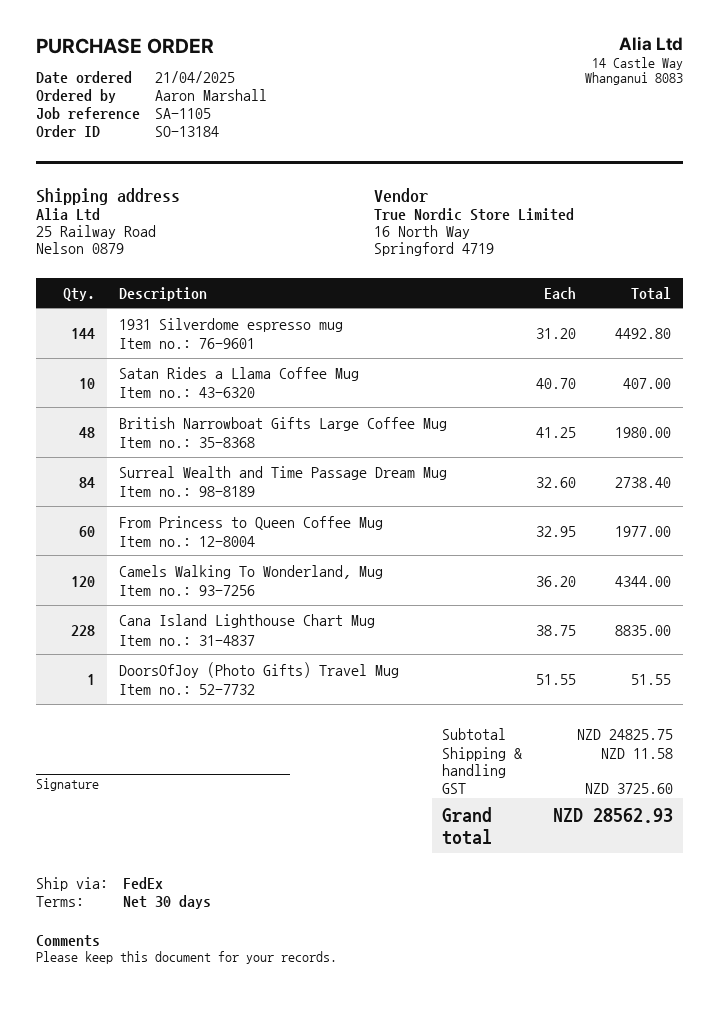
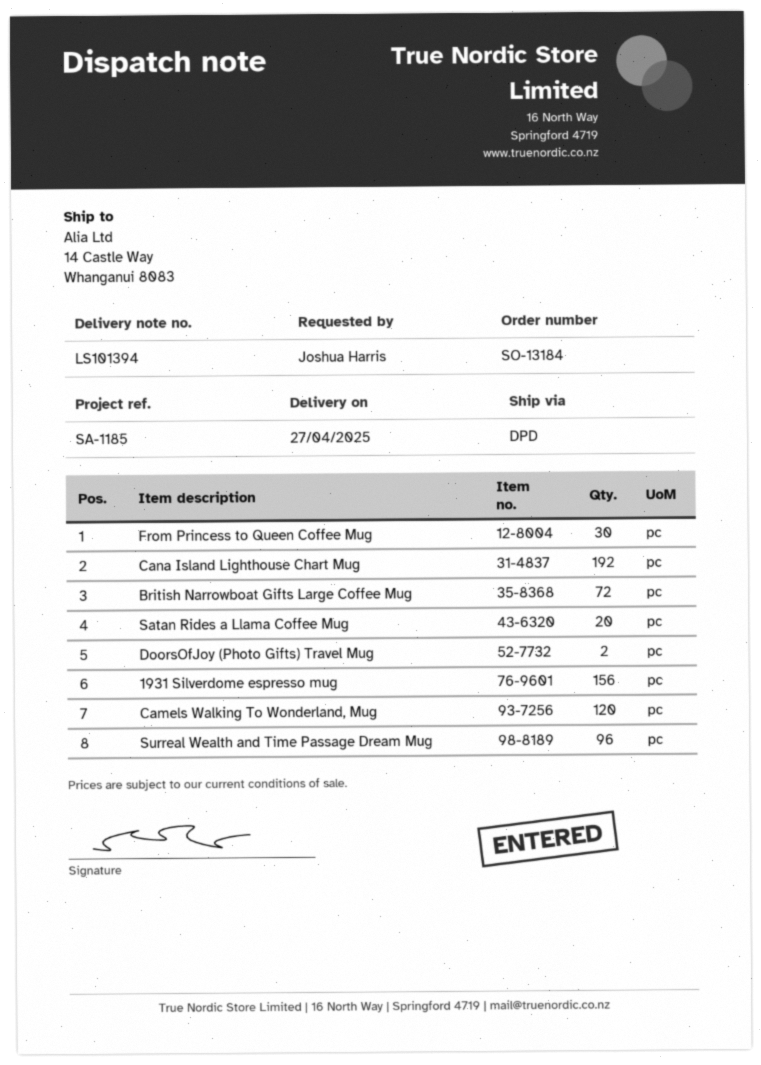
reference: SA-1105 -> SA-1185
ordered by: Aaron Marshall -> Joshua Harris
shipping method: FedEx -> DPD
ship to: 25 Railway Road, Nelson 0879 -> 14 Castle Way, Whanganui 8083
1931 Silverdome espresso mug: 144 -> 156
Satan Rides a Llama Coffee Mug: 10 -> 20
British Narrowboat Gifts Large Coffee Mug: 48 -> 72
Surreal Wealth and Time Passage Dream Mug: 84 -> 96
From Princess to Queen Coffee Mug: 60 -> 30
Cana Island Lighthouse Chart Mug: 228 -> 192
DoorsOfJoy (Photo Gifts) Travel Mug: 1 -> 2

